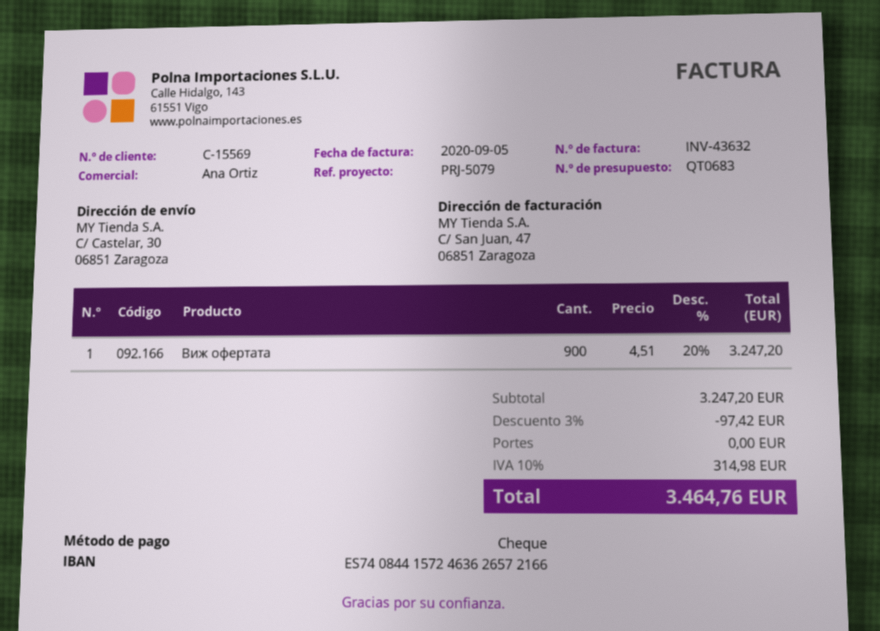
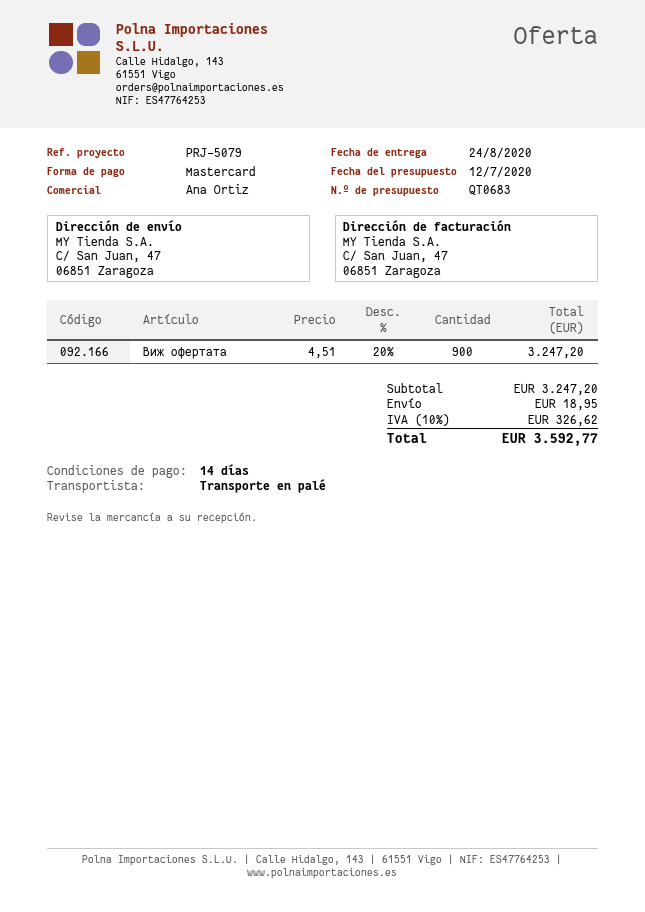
payment method: cheque -> Mastercard
ship to: C/ Castelar, 30, 06851 Zaragoza -> C/ San Juan, 47, 06851 Zaragoza
discount: 3% = 97.42 -> none
shipping: 0.00 -> 18.95
tax: 10% = 314.98 -> 10% = 326.62
total: 3464.76 -> 3592.77

